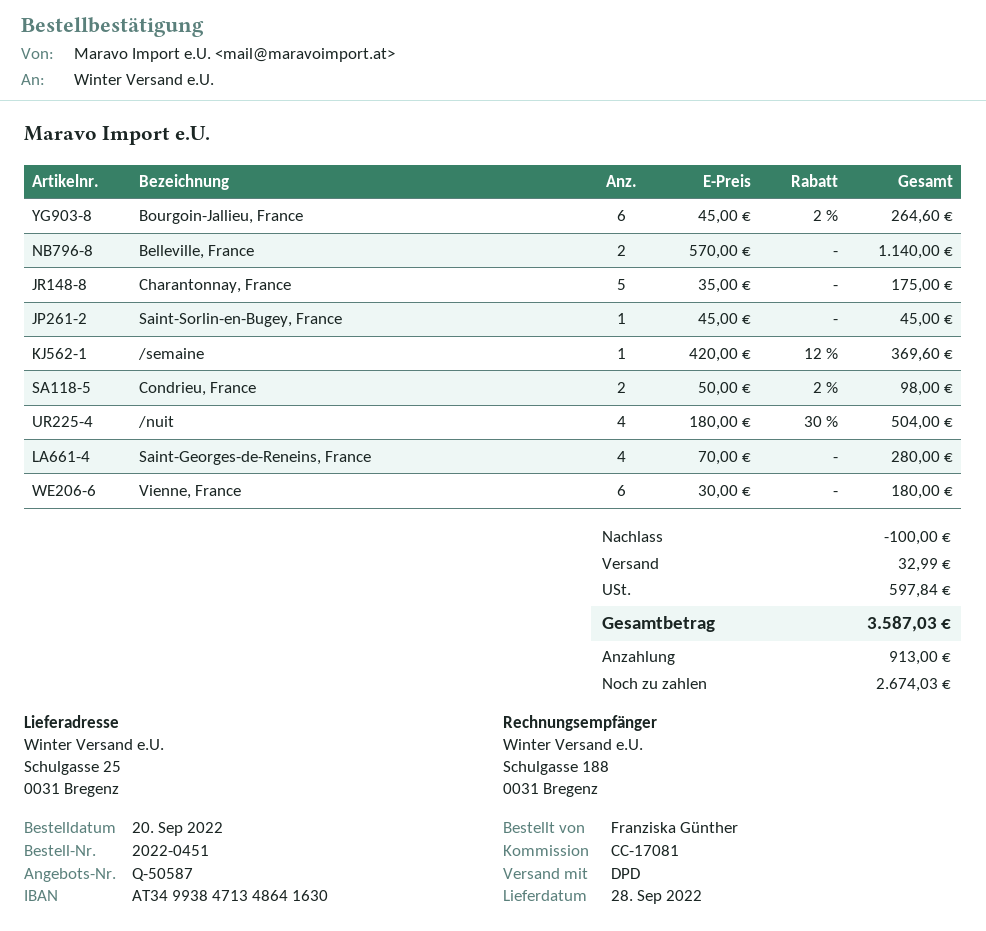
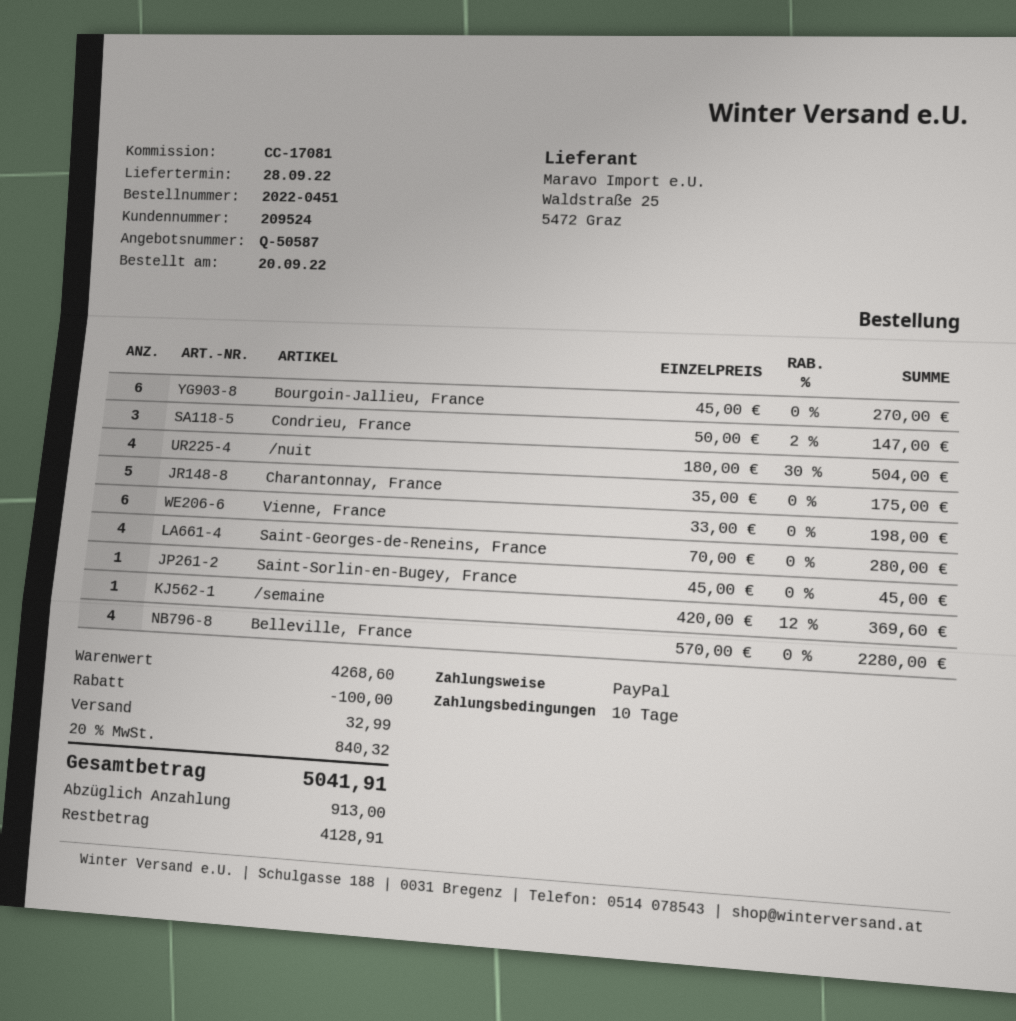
Bourgoin-Jallieu, France: 6 x 45.00 - 2% = 264.60 -> 6 x 45.00 = 270.00
Belleville, France: 2 x 570.00 = 1140.00 -> 4 x 570.00 = 2280.00
Condrieu, France: 2 x 50.00 - 2% = 98.00 -> 3 x 50.00 - 2% = 147.00
Vienne, France: 6 x 30.00 = 180.00 -> 6 x 33.00 = 198.00
tax: 597.84 -> 840.32
total: 3587.03 -> 5041.91
balance: 2674.03 -> 4128.91

